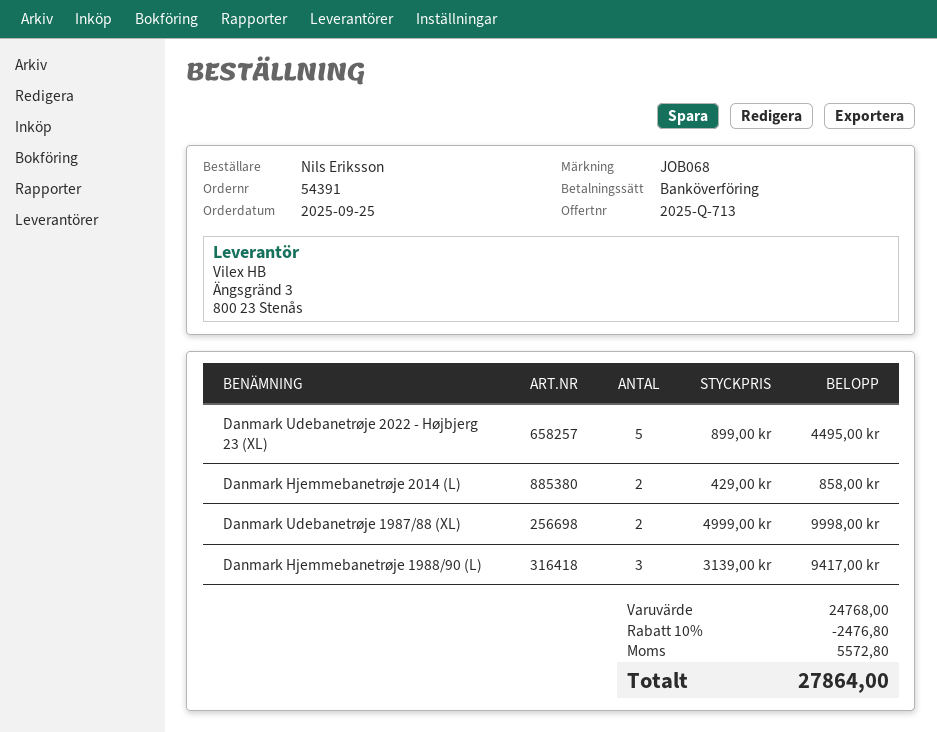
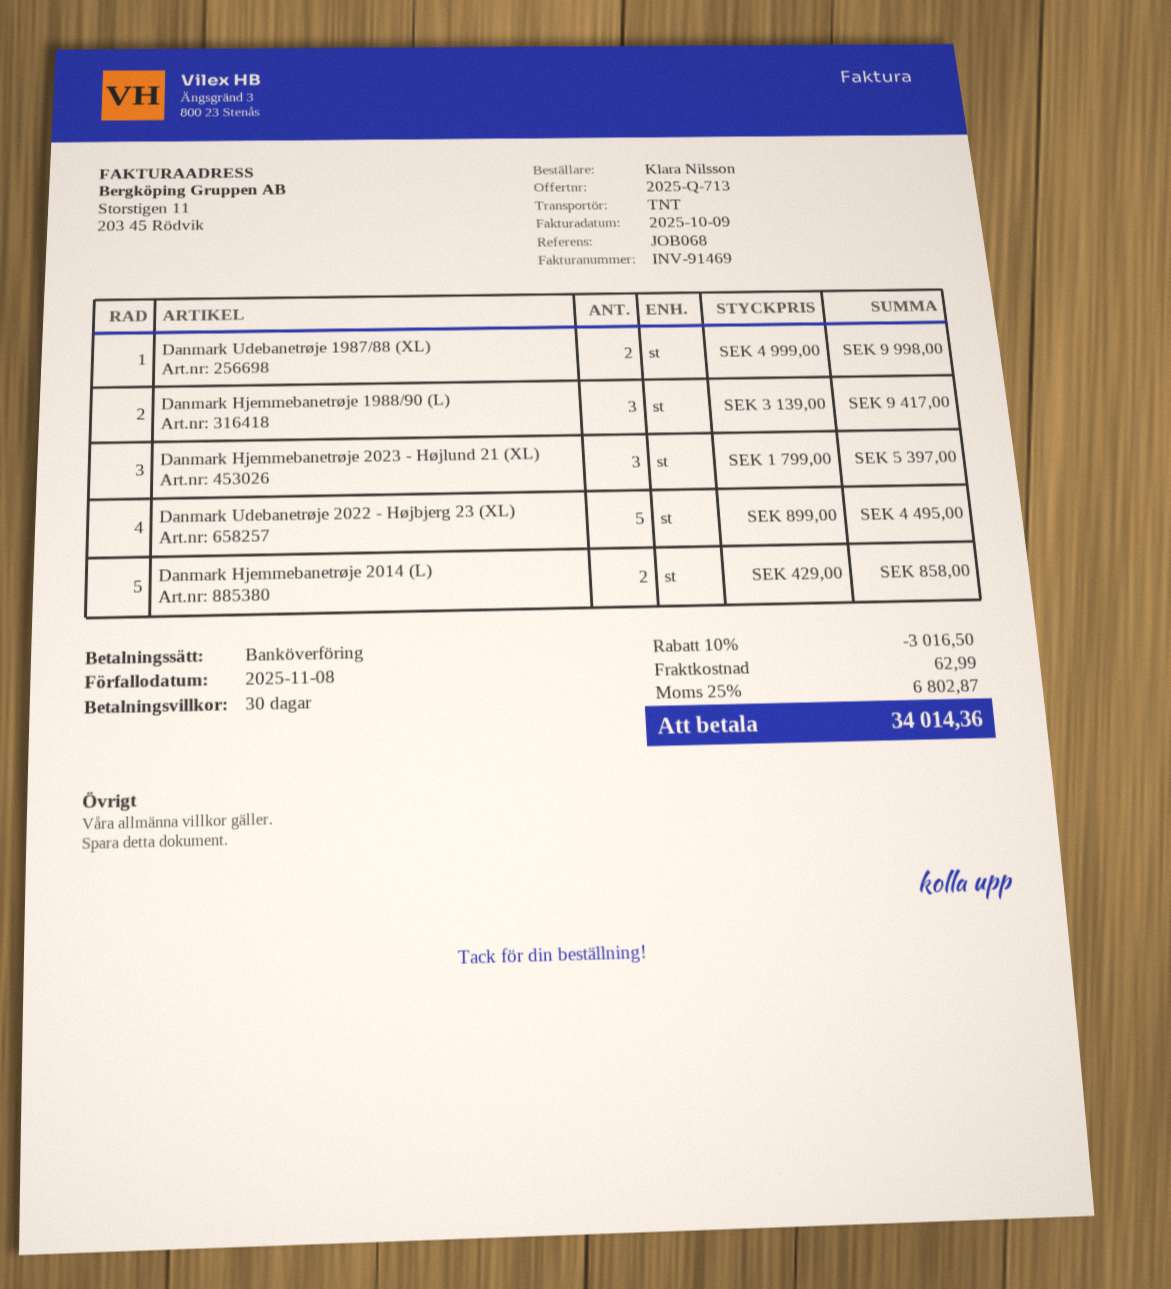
ordered by: Nils Eriksson -> Klara Nilsson
Danmark Hjemmebanetrøje 2023 - Højlund 21 (XL): none -> 3 x 1799.00 = 5397.00
discount: 10% = 2476.80 -> 10% = 3016.50
shipping: none -> 62.99
tax: 5572.80 -> 6802.87
total: 27864.00 -> 34014.36

